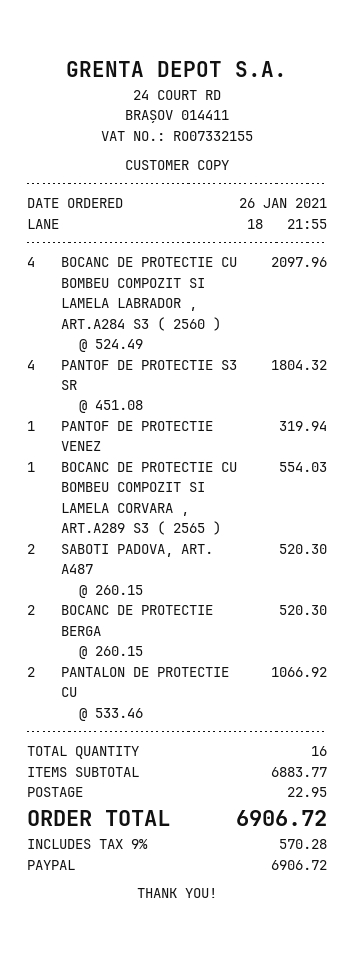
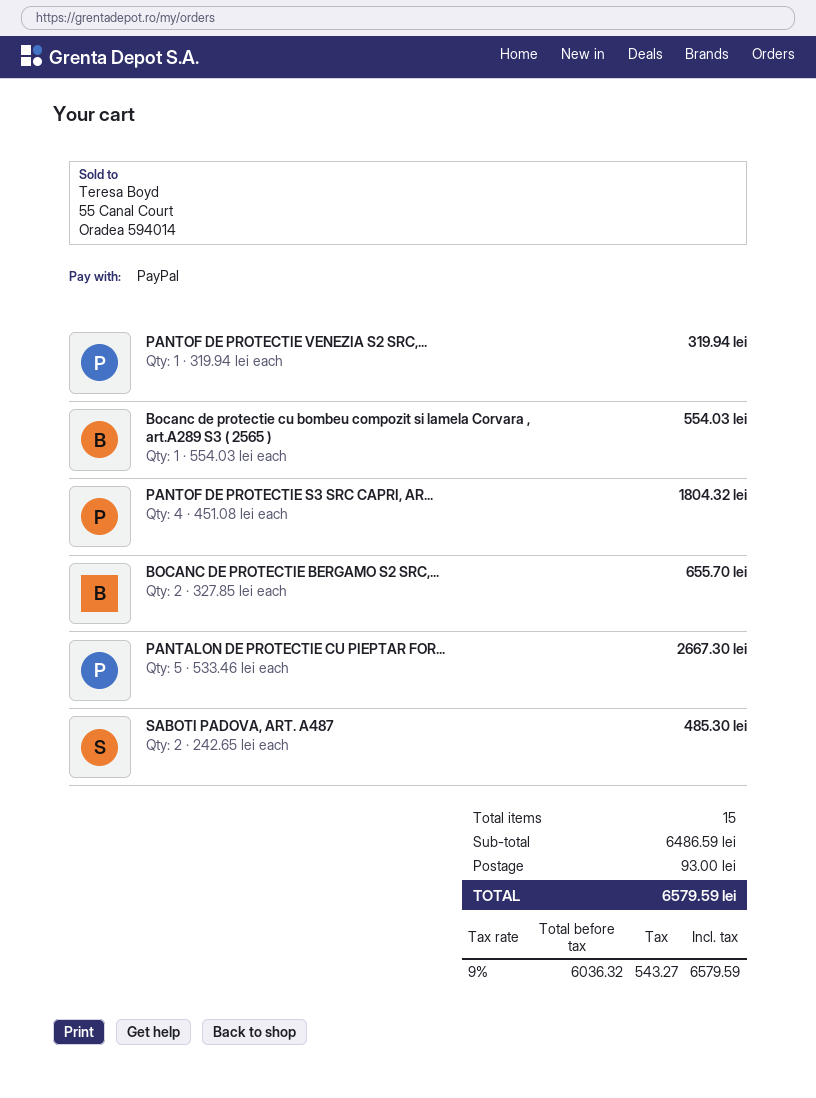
BOCANC DE PROTECTIE CU BOMBEU COMPOZIT SI LAMELA LABRADOR , ART.A284 S3 ( 2560 ): 4 x 524.49 = 2097.96 -> none
SABOTI PADOVA, ART. A487: 2 x 260.15 = 520.30 -> 2 x 242.65 = 485.30
BOCANC DE PROTECTIE BERGA: 2 x 260.15 = 520.30 -> 2 x 327.85 = 655.70
PANTALON DE PROTECTIE CU: 2 x 533.46 = 1066.92 -> 5 x 533.46 = 2667.30
total quantity: 16 -> 15
subtotal: 6883.77 -> 6486.59
shipping: 22.95 -> 93.00
tax: 9% = 570.28 -> 9% = 543.27
total: 6906.72 -> 6579.59

